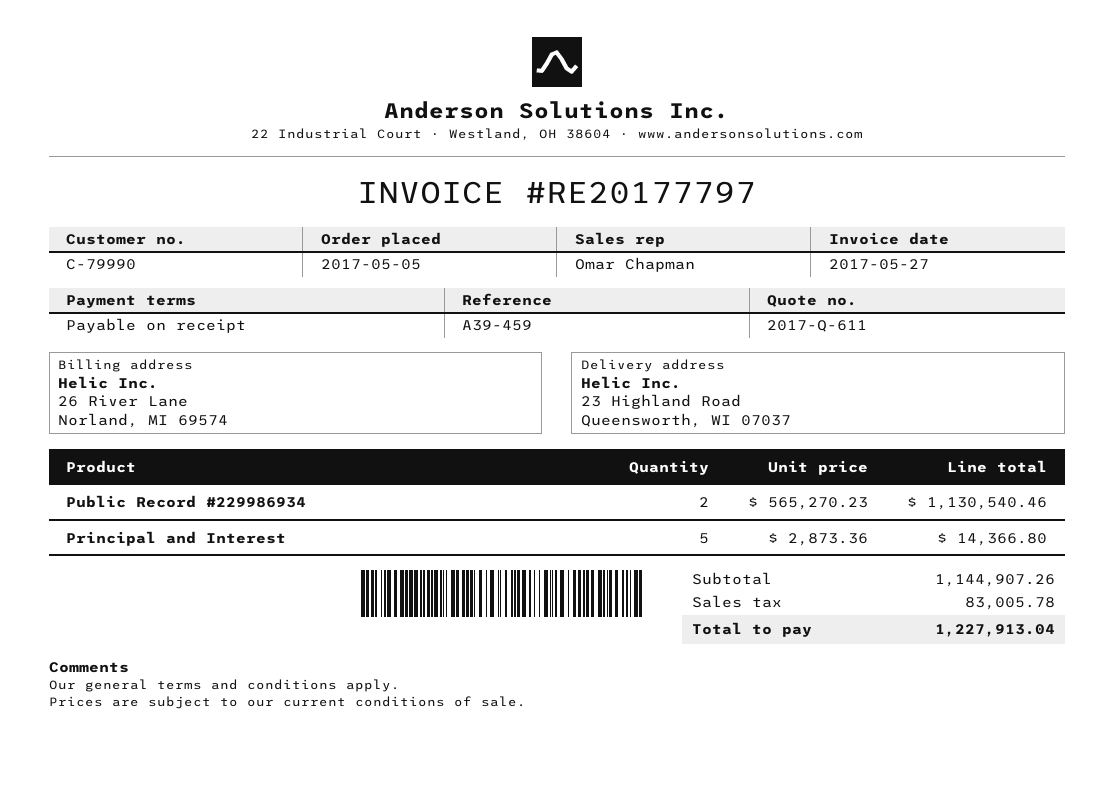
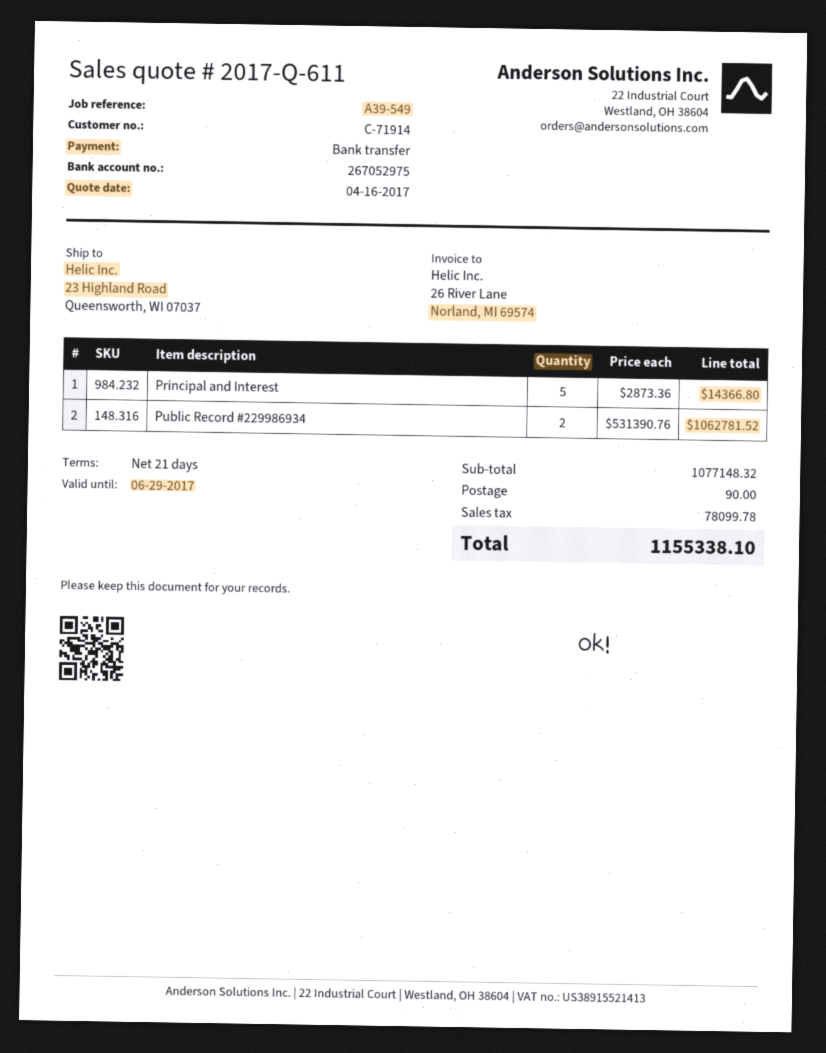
payment terms: on receipt -> 21 days
customer number: C-79990 -> C-71914
reference: A39-459 -> A39-549
Public Record #229986934: 2 x 565270.23 = 1130540.46 -> 2 x 531390.76 = 1062781.52
subtotal: 1144907.26 -> 1077148.32
shipping: none -> 90.00
tax: 83005.78 -> 78099.78
total: 1227913.04 -> 1155338.10

